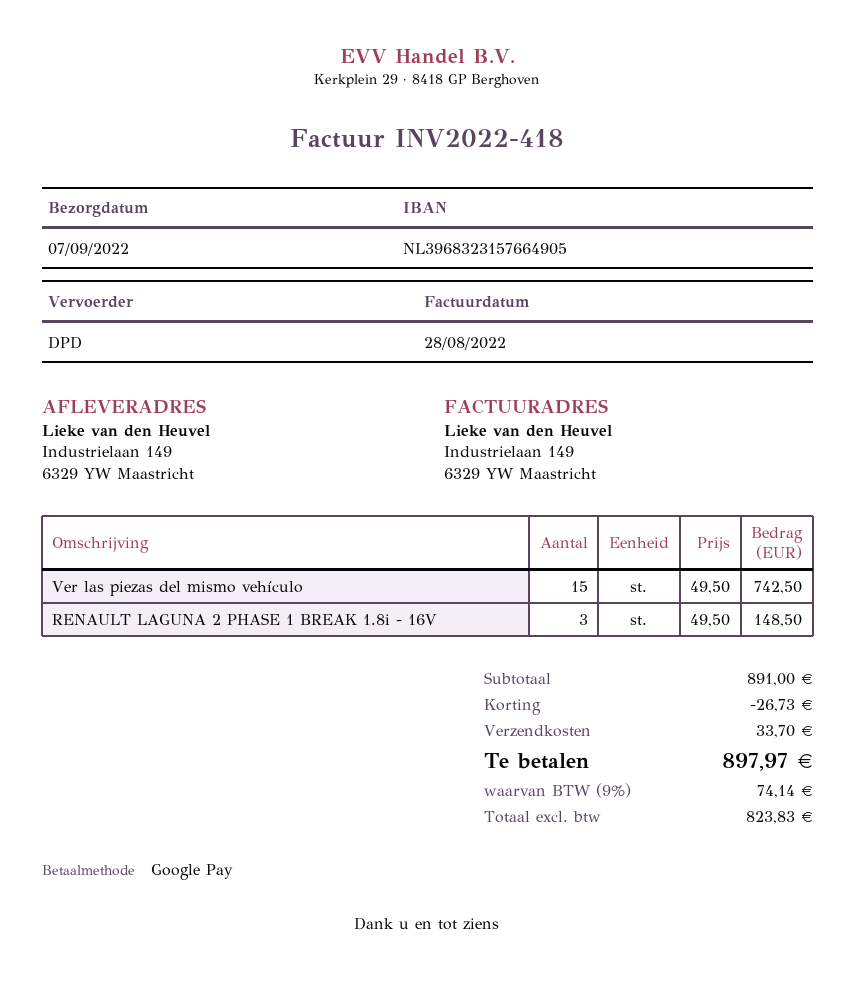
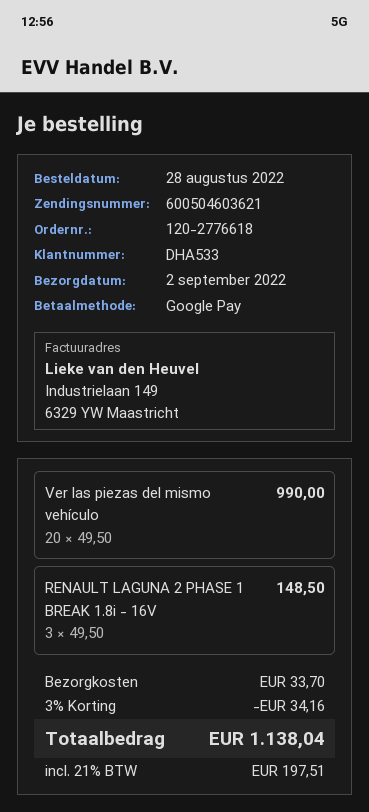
delivery date: 2022-09-07 -> 2022-09-02
Ver las piezas del mismo vehículo: 15 x 49.50 = 742.50 -> 20 x 49.50 = 990.00
discount: 26.73 -> 34.16
tax: 9% = 74.14 -> 21% = 197.51
total: 897.97 -> 1138.04

